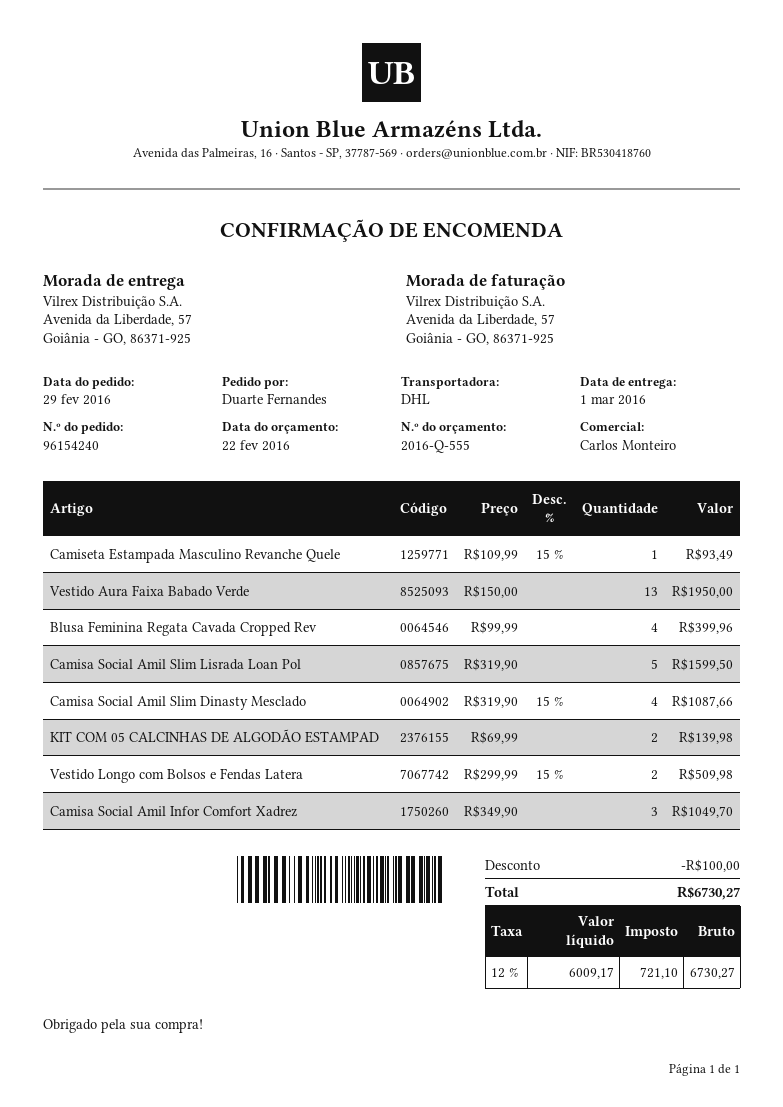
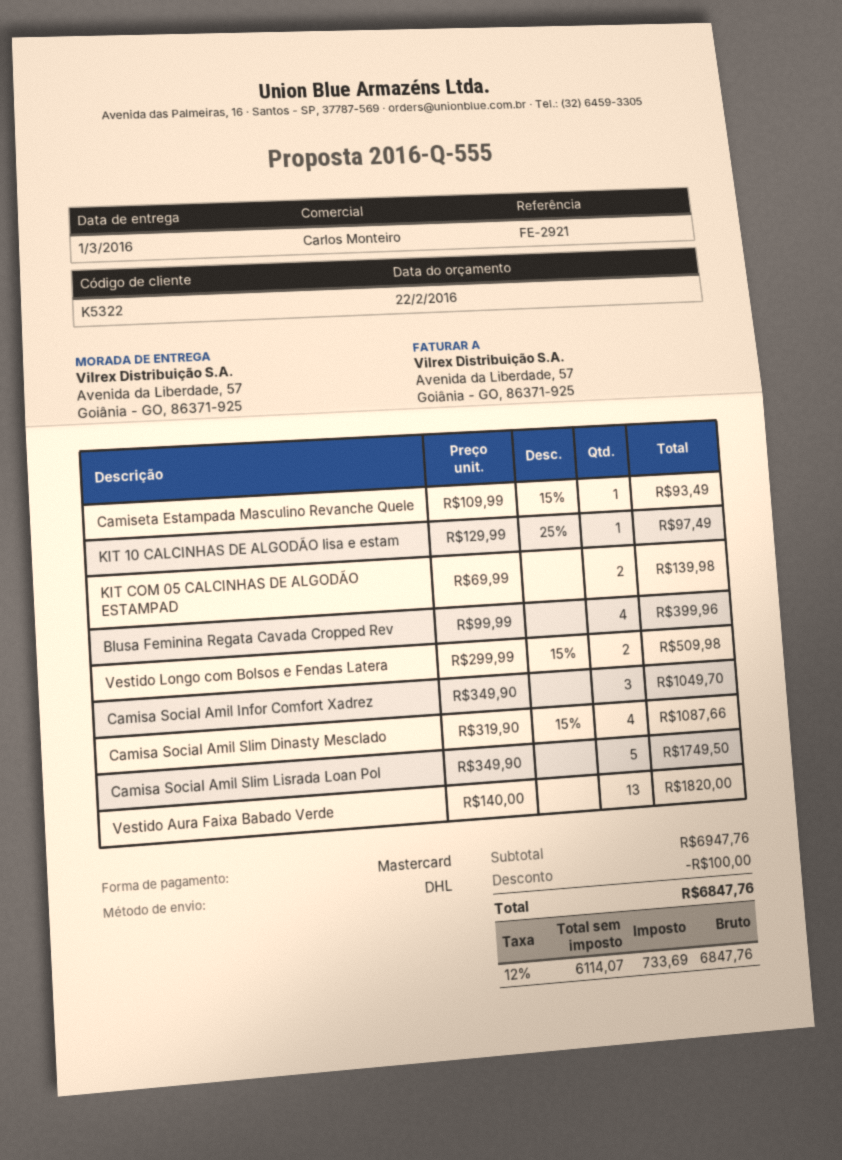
Vestido Aura Faixa Babado Verde: 13 x 150.00 = 1950.00 -> 13 x 140.00 = 1820.00
Camisa Social Amil Slim Lisrada Loan Pol: 5 x 319.90 = 1599.50 -> 5 x 349.90 = 1749.50
KIT 10 CALCINHAS DE ALGODÃO lisa e estam: none -> 1 x 129.99 - 25% = 97.49
net: 6009.17 -> 6114.07
tax: 12% = 721.10 -> 12% = 733.69
total: 6730.27 -> 6847.76

